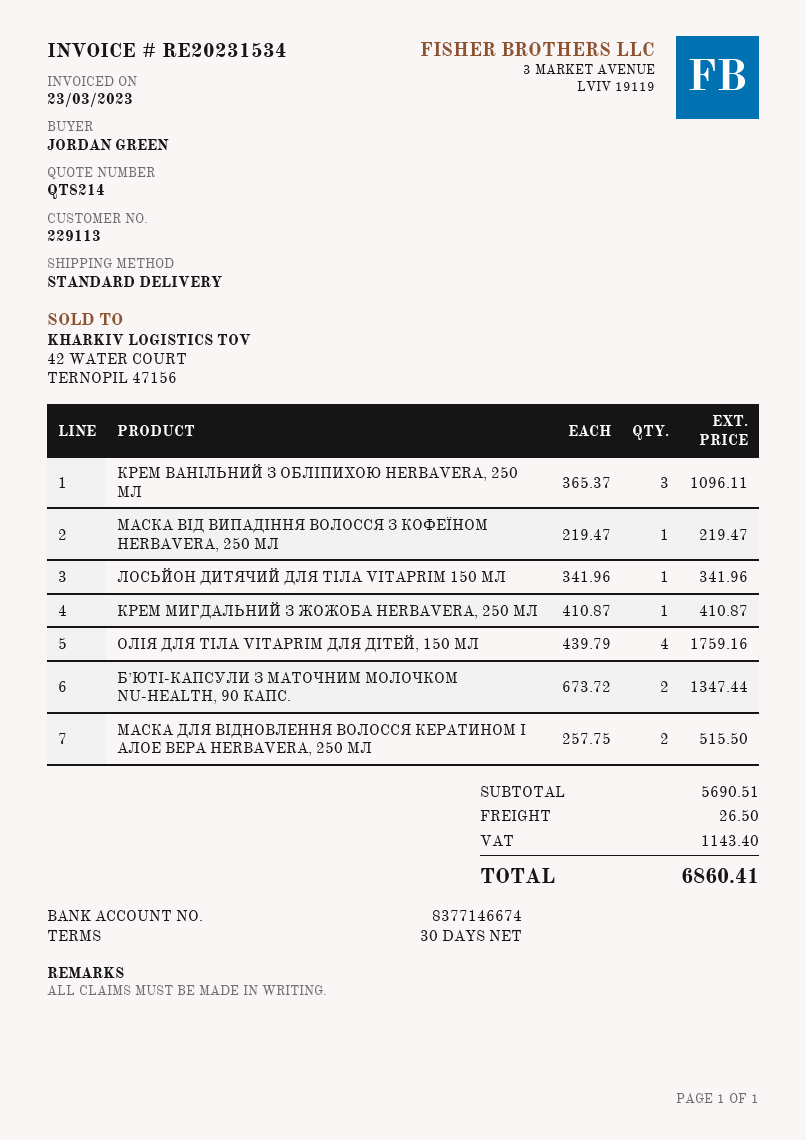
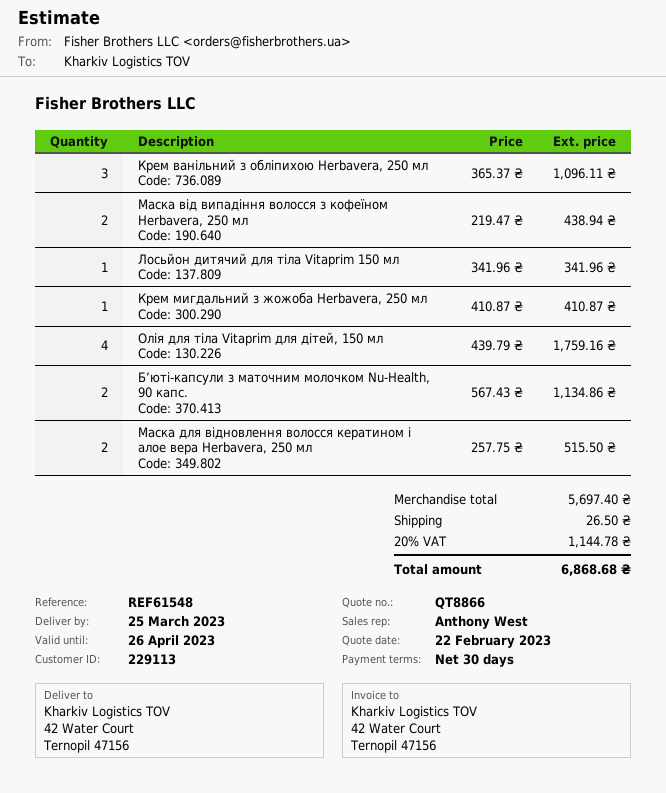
quote number: QT8214 -> QT8866
МАСКА ВІД ВИПАДІННЯ ВОЛОССЯ З КОФЕЇНОМ HERBAVERA, 250 МЛ: 1 x 219.47 = 219.47 -> 2 x 219.47 = 438.94
Б’ЮТІ-КАПСУЛИ З МАТОЧНИМ МОЛОЧКОМ NU-HEALTH, 90 КАПС.: 2 x 673.72 = 1347.44 -> 2 x 567.43 = 1134.86
subtotal: 5690.51 -> 5697.40
tax: 1143.40 -> 1144.78
total: 6860.41 -> 6868.68

